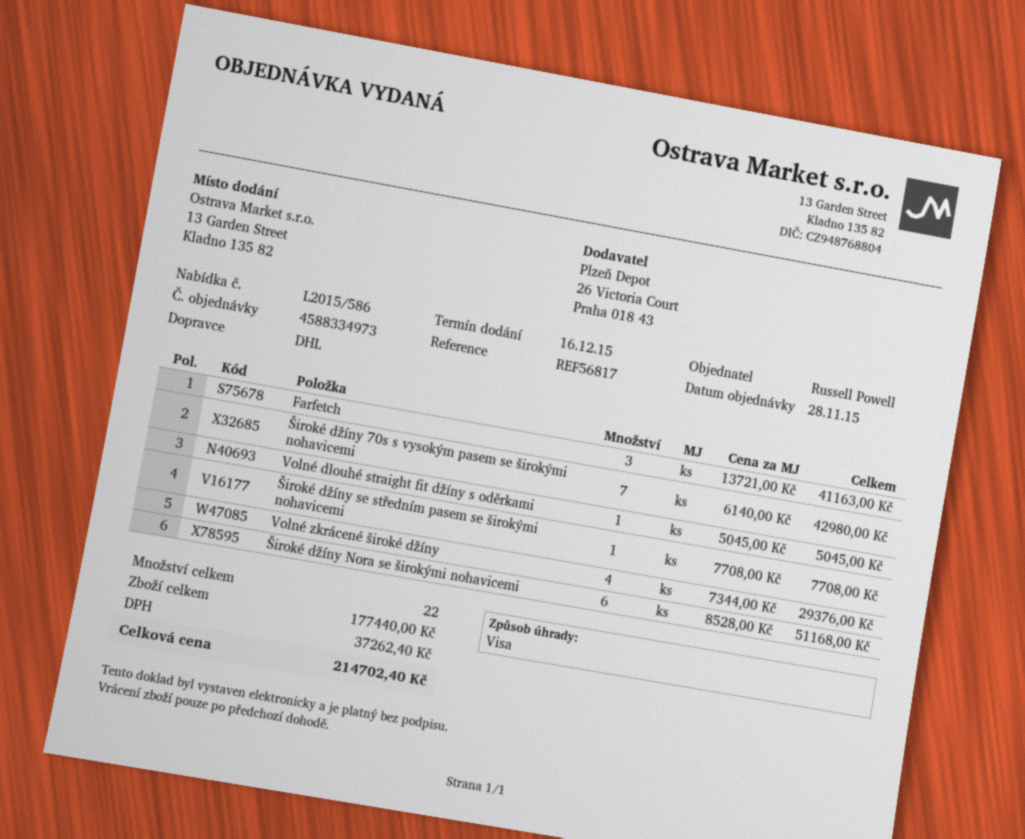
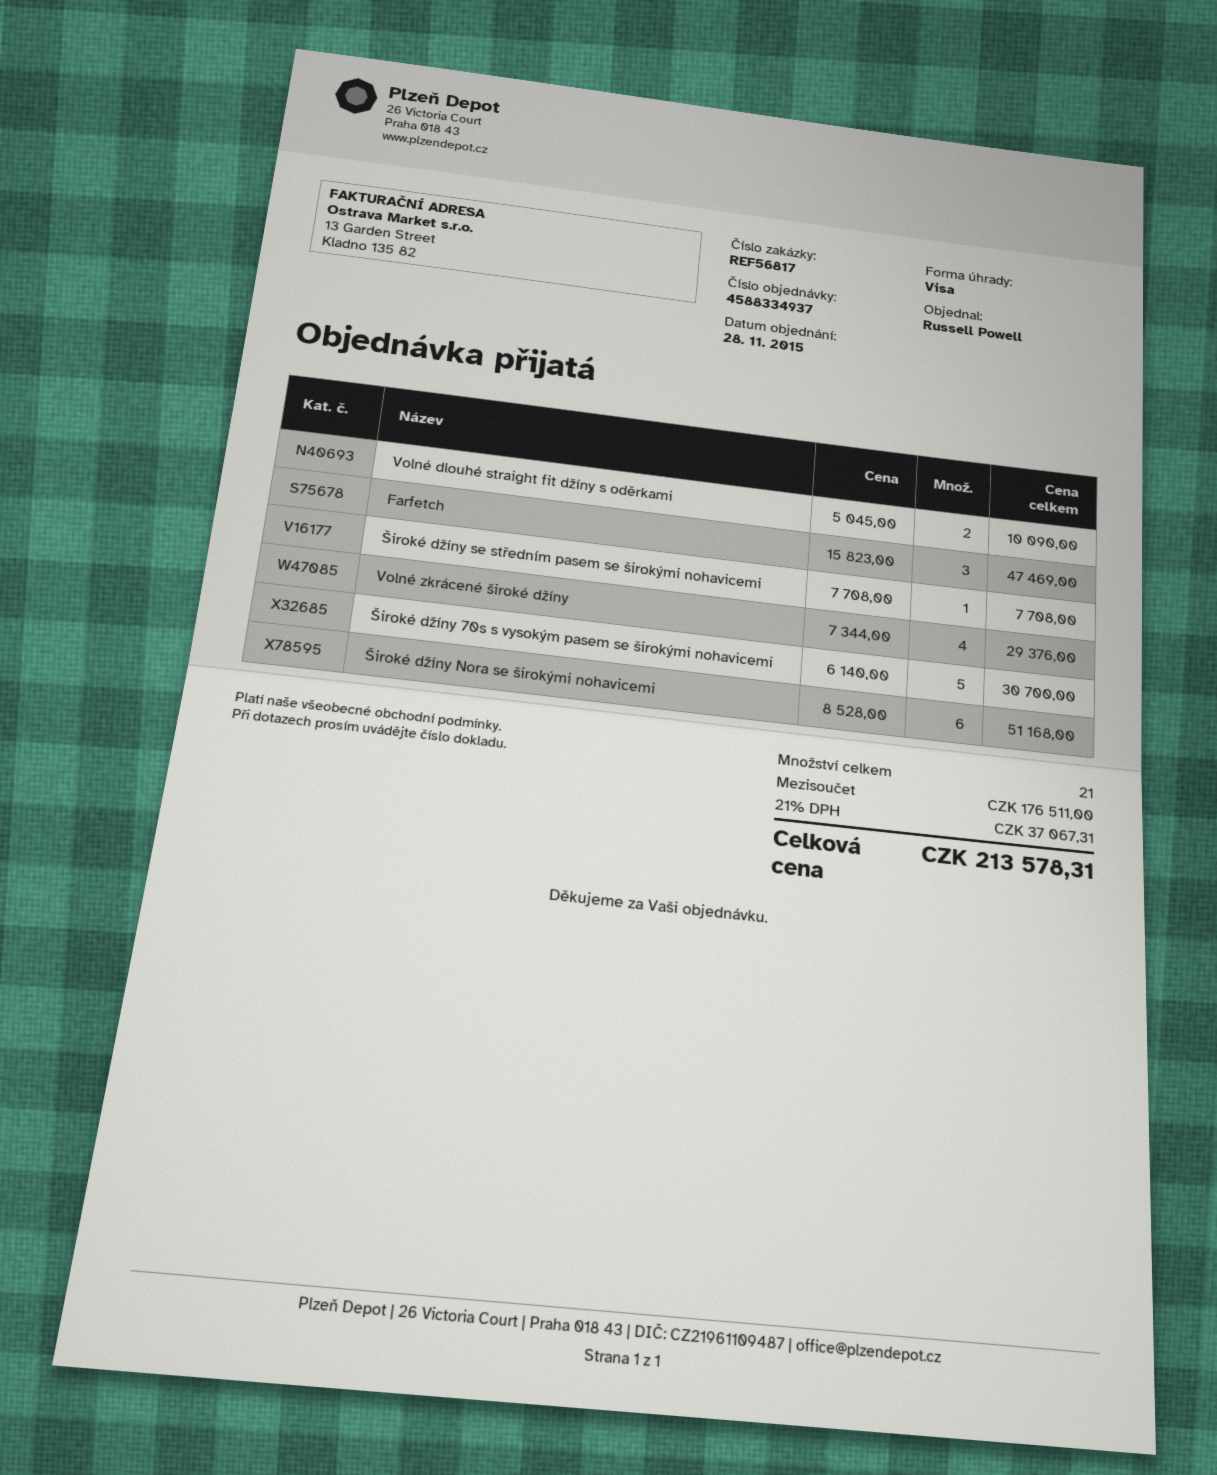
order number: 4588334973 -> 4588334937
Farfetch: 3 x 13721.00 = 41163.00 -> 3 x 15823.00 = 47469.00
Široké džíny 70s s vysokým pasem se širokými nohavicemi: 7 x 6140.00 = 42980.00 -> 5 x 6140.00 = 30700.00
Volné dlouhé straight fit džíny s oděrkami: 1 x 5045.00 = 5045.00 -> 2 x 5045.00 = 10090.00
total quantity: 22 -> 21
subtotal: 177440.00 -> 176511.00
tax: 37262.40 -> 37067.31
total: 214702.40 -> 213578.31

